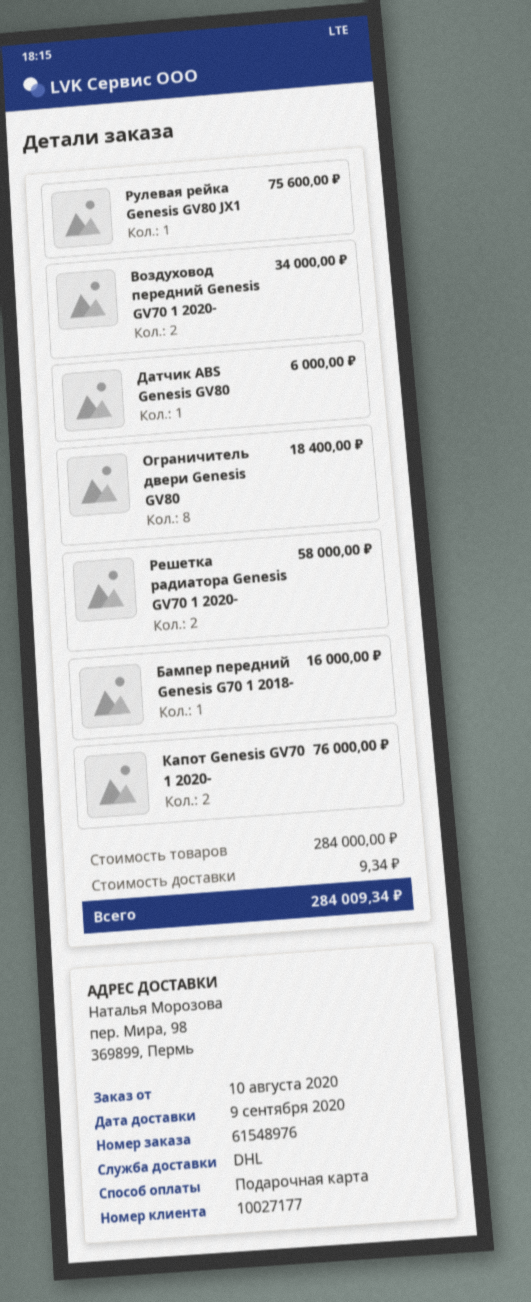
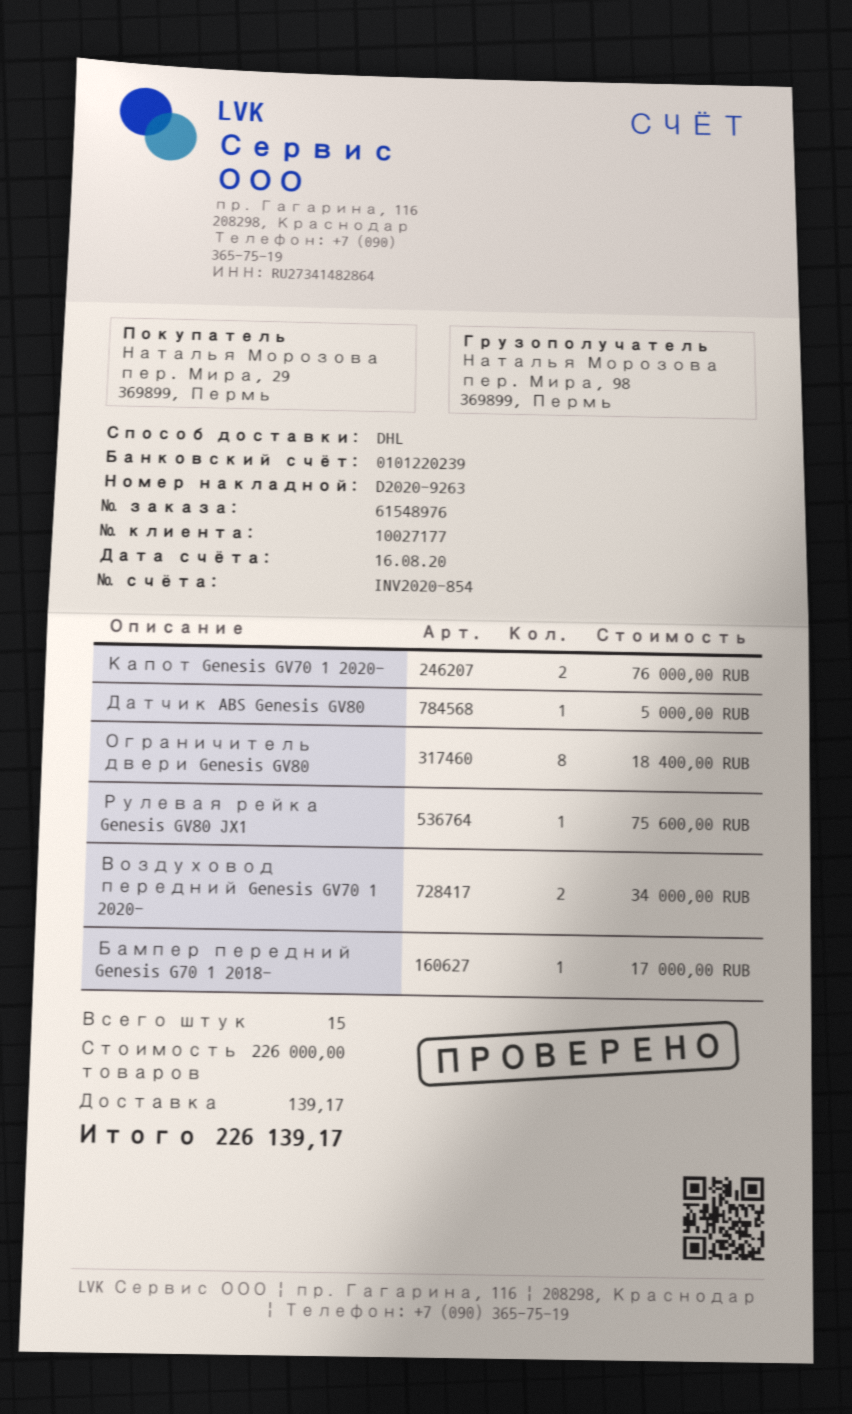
Датчик ABS Genesis GV80: 1 for 6000.00 -> 1 for 5000.00
Решетка радиатора Genesis GV70 1 2020-: 2 for 58000.00 -> none
Бампер передний Genesis G70 1 2018-: 1 for 16000.00 -> 1 for 17000.00
subtotal: 284000.00 -> 226000.00
shipping: 9.34 -> 139.17
total: 284009.34 -> 226139.17

